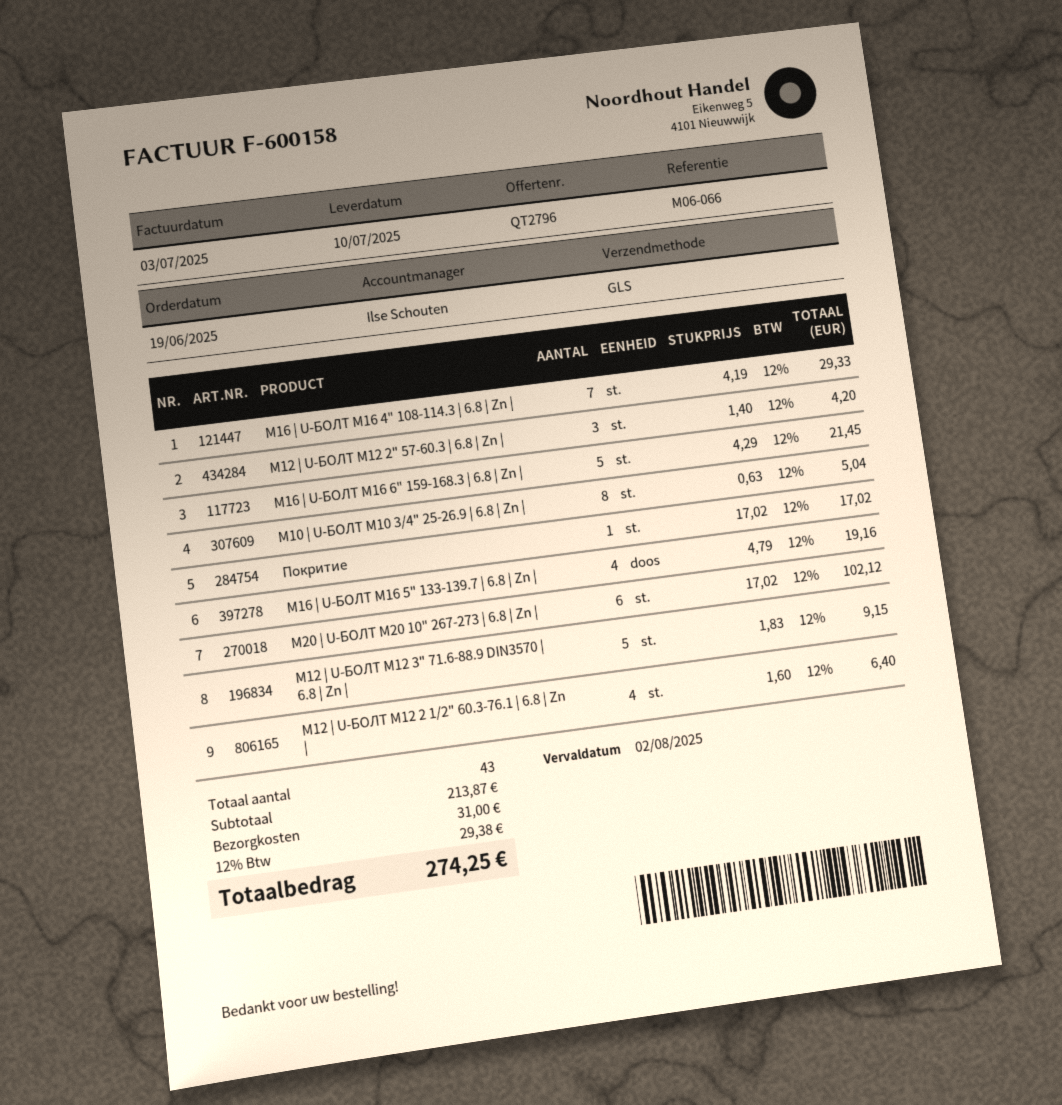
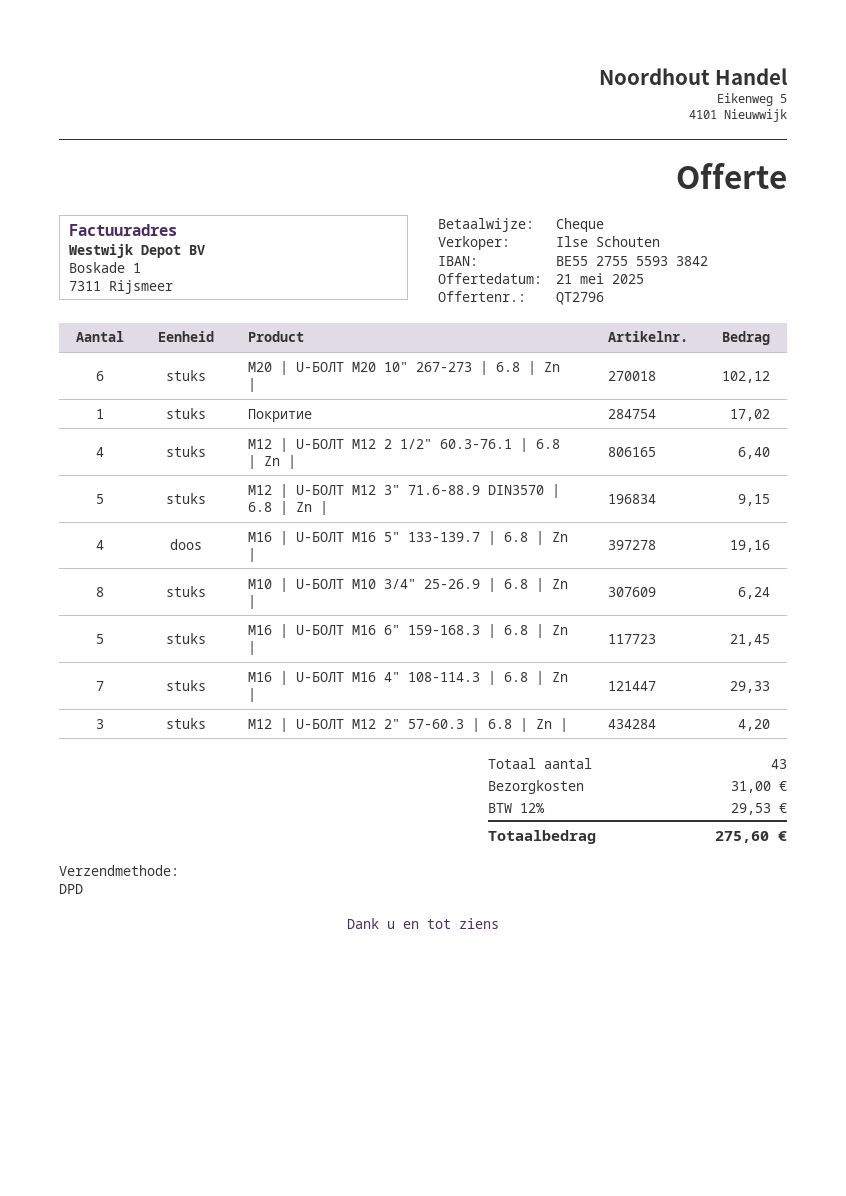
shipping method: GLS -> DPD
M10 | U-БОЛТ М10 3/4" 25-26.9 | 6.8 | Zn |: 8 for 5.04 -> 8 for 6.24
tax: 12% = 29.38 -> 12% = 29.53
total: 274.25 -> 275.60

